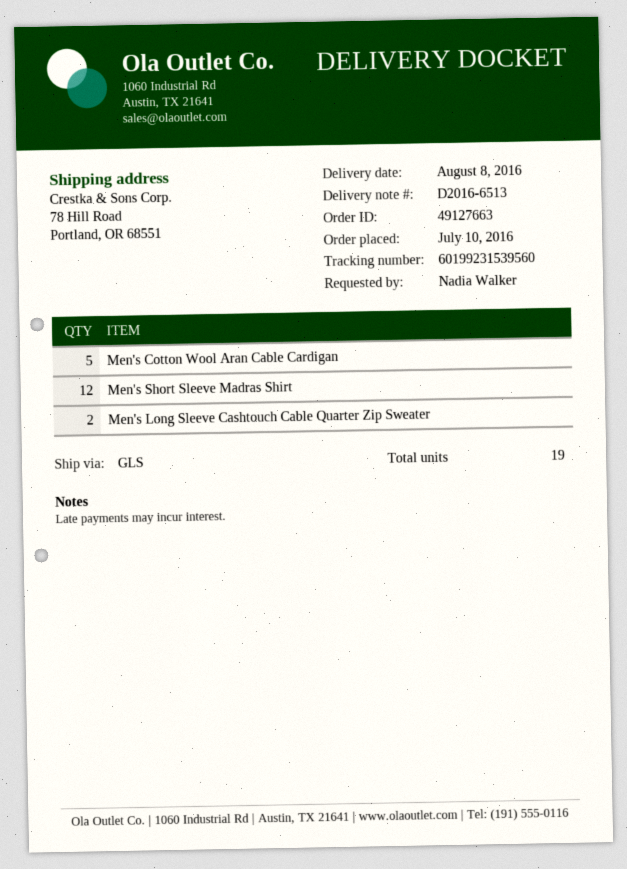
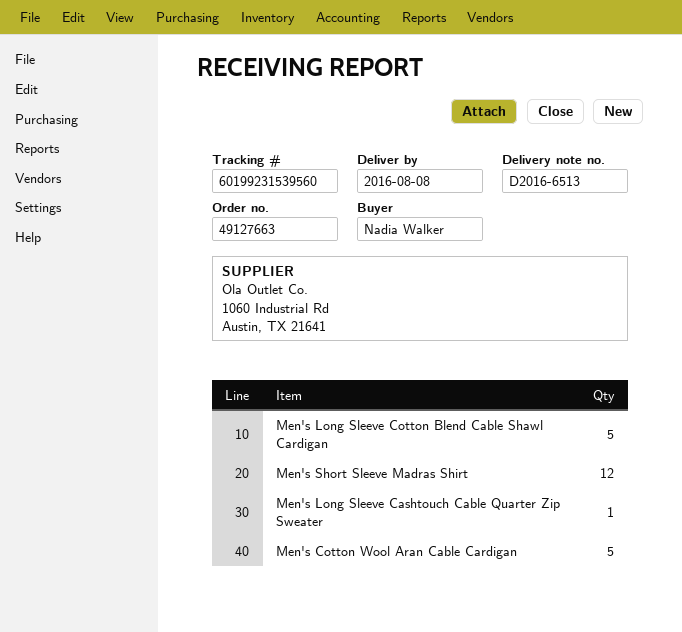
Men's Long Sleeve Cashtouch Cable Quarter Zip Sweater: 2 -> 1
Men's Long Sleeve Cotton Blend Cable Shawl Cardigan: none -> 5

